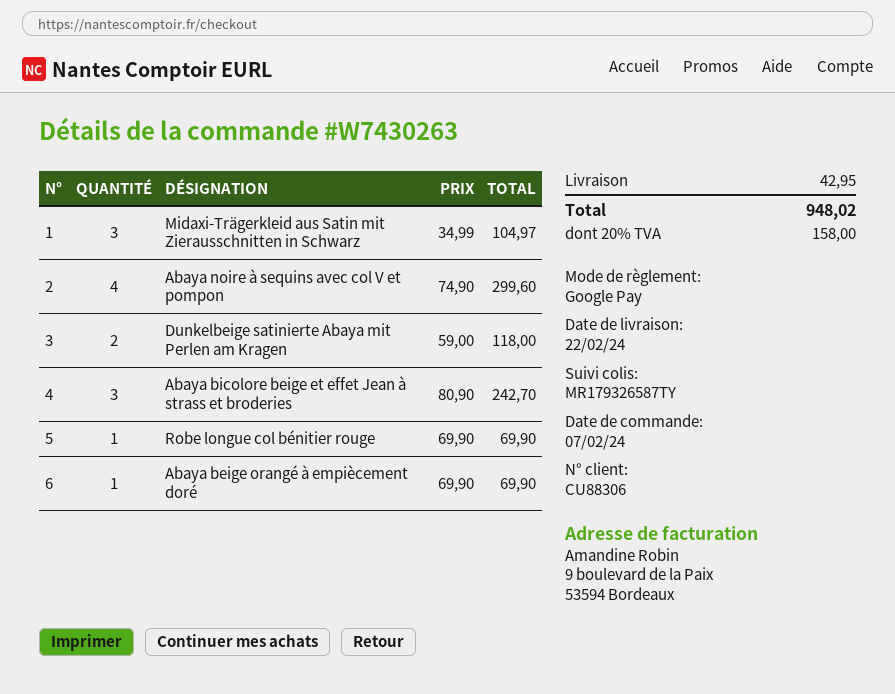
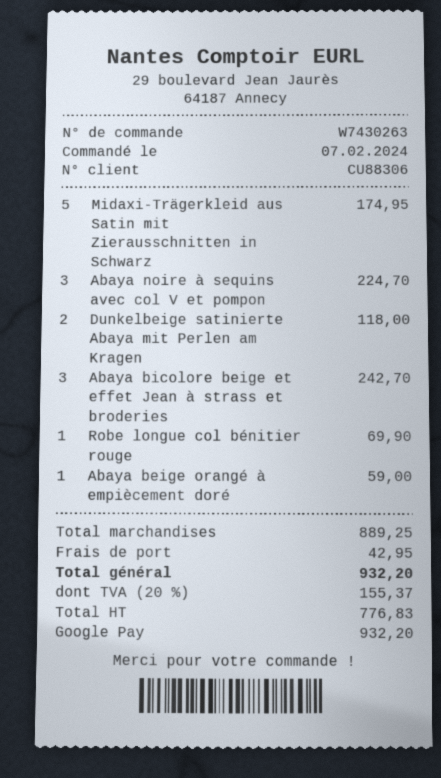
Midaxi-Trägerkleid aus Satin mit Zierausschnitten in Schwarz: 3 for 104.97 -> 5 for 174.95
Abaya noire à sequins avec col V et pompon: 4 for 299.60 -> 3 for 224.70
Abaya beige orangé à empiècement doré: 1 for 69.90 -> 1 for 59.00
tax: 20% = 158.00 -> 20% = 155.37
total: 948.02 -> 932.20

